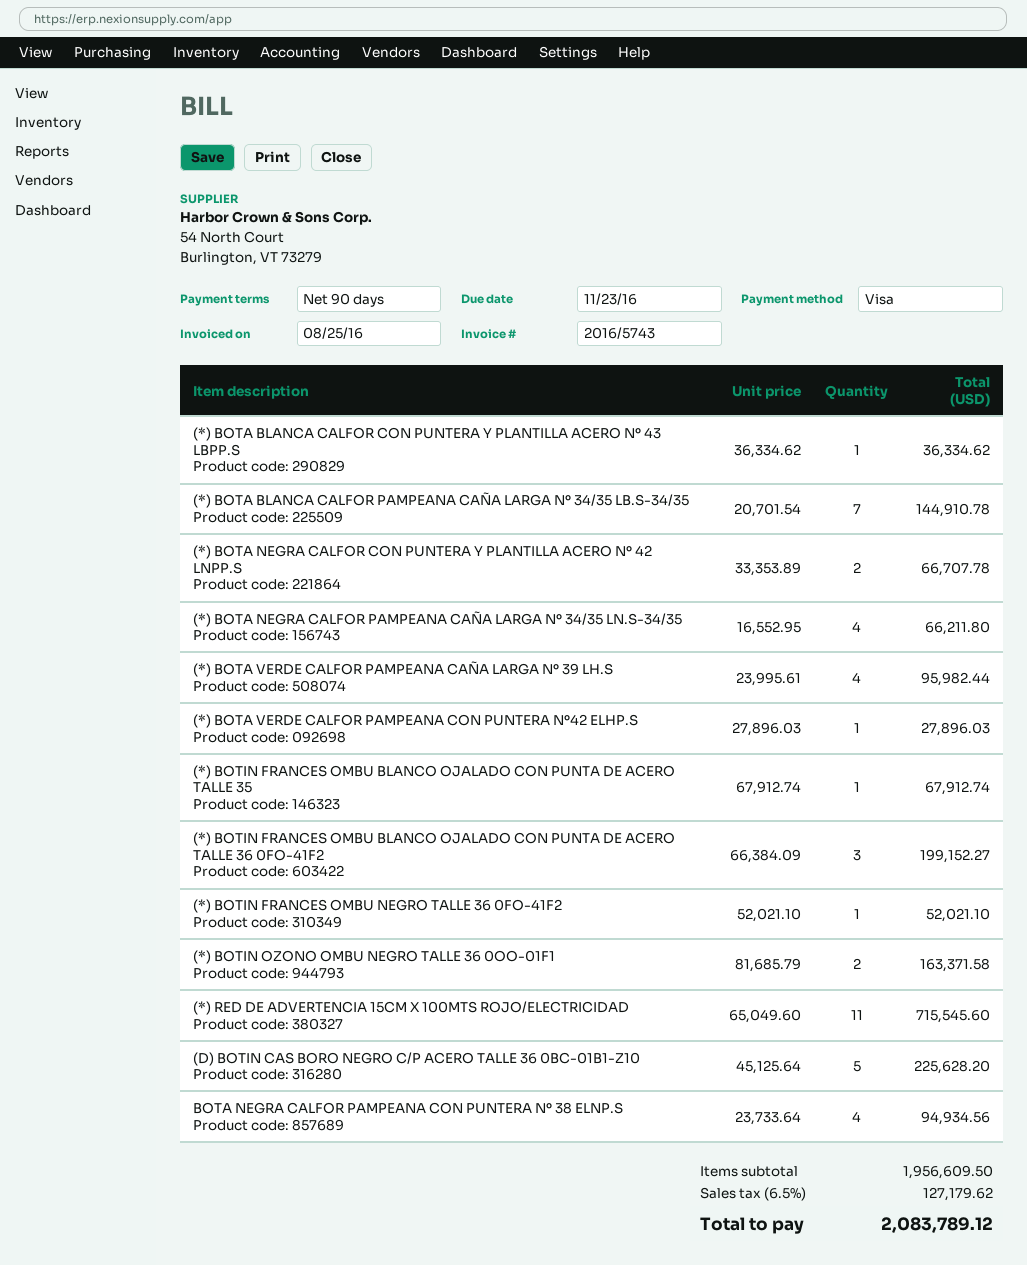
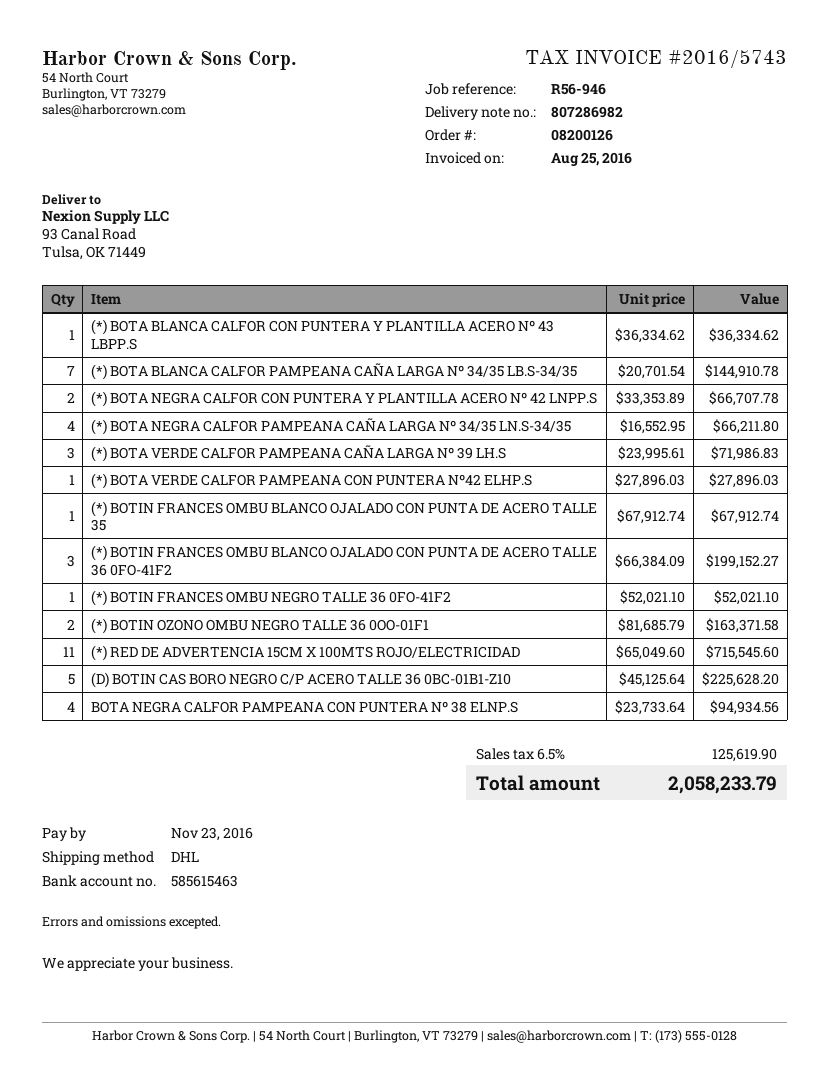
(*) BOTA VERDE CALFOR PAMPEANA CAÑA LARGA Nº 39 LH.S: 4 x 23995.61 = 95982.44 -> 3 x 23995.61 = 71986.83
tax: 6.5% = 127179.62 -> 6.5% = 125619.90
total: 2083789.12 -> 2058233.79

